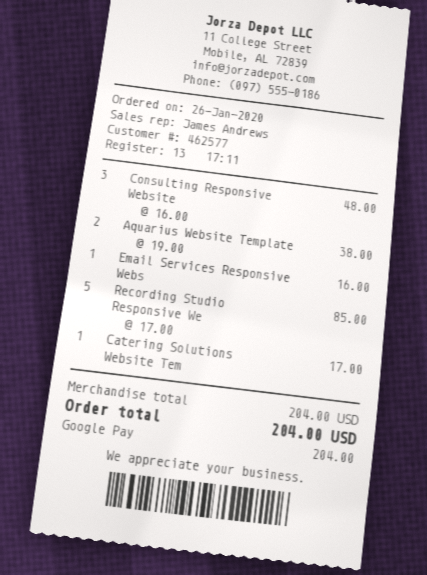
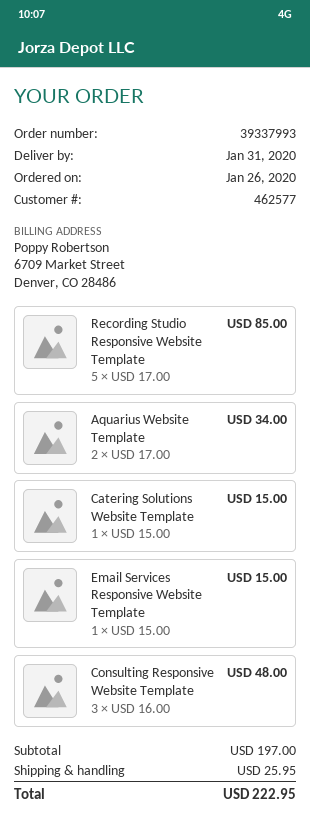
Aquarius Website Template: 2 x 19.00 = 38.00 -> 2 x 17.00 = 34.00
Email Services Responsive Webs: 1 x 16.00 = 16.00 -> 1 x 15.00 = 15.00
Catering Solutions Website Tem: 1 x 17.00 = 17.00 -> 1 x 15.00 = 15.00
subtotal: 204.00 -> 197.00
shipping: none -> 25.95
total: 204.00 -> 222.95

